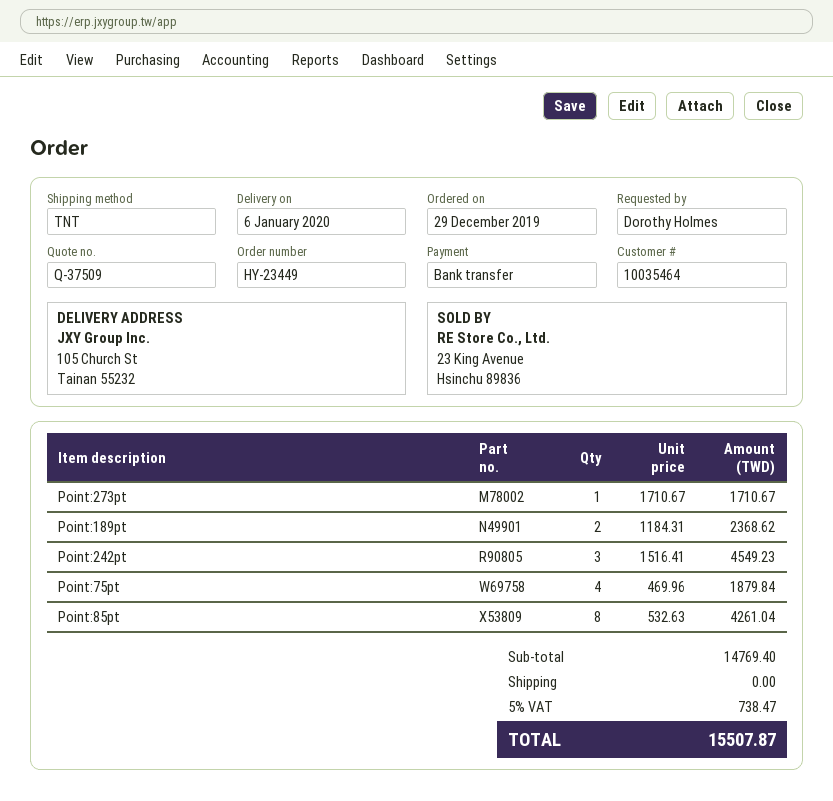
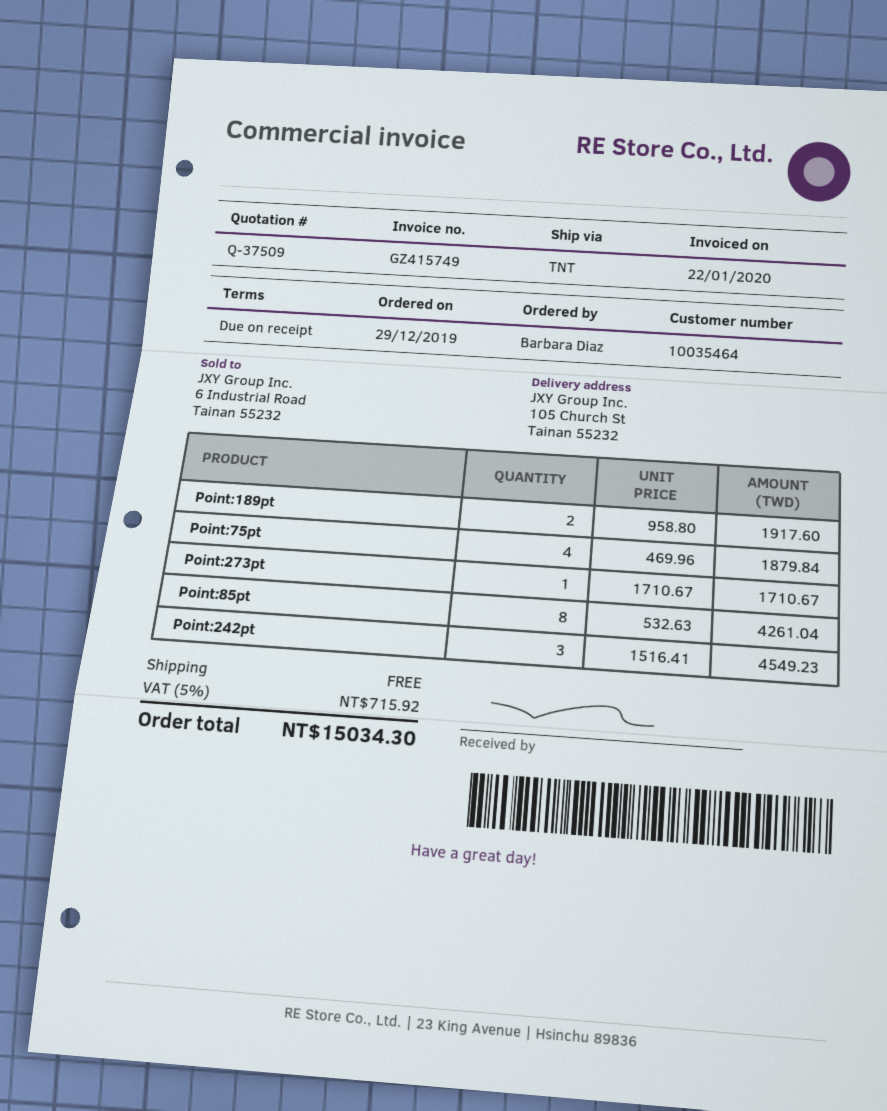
ordered by: Dorothy Holmes -> Barbara Diaz
Point:189pt: 2 x 1184.31 = 2368.62 -> 2 x 958.80 = 1917.60
tax: 5% = 738.47 -> 5% = 715.92
total: 15507.87 -> 15034.30

